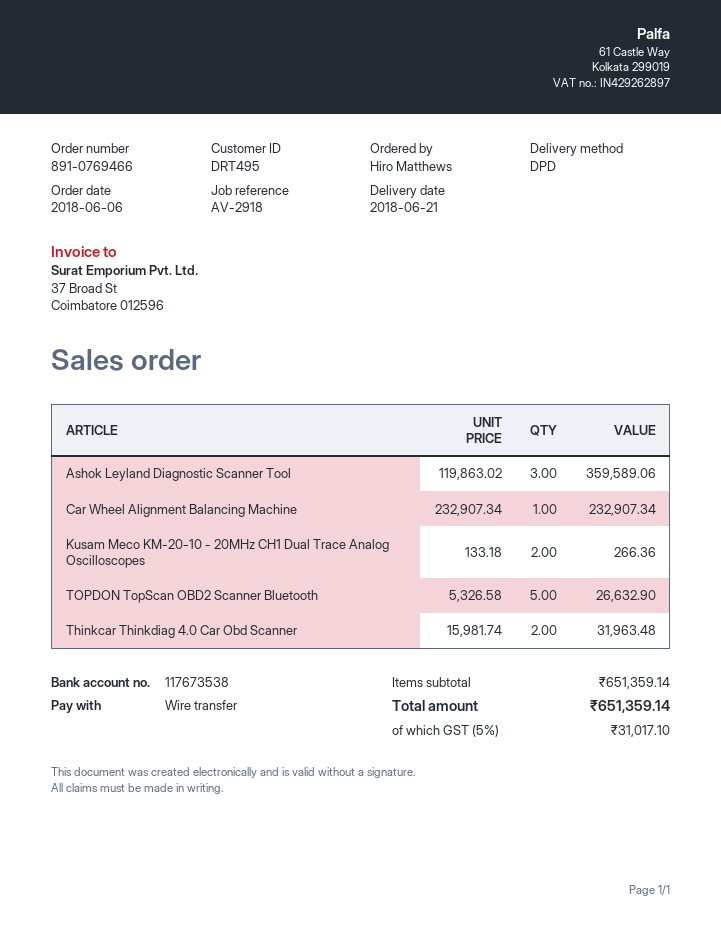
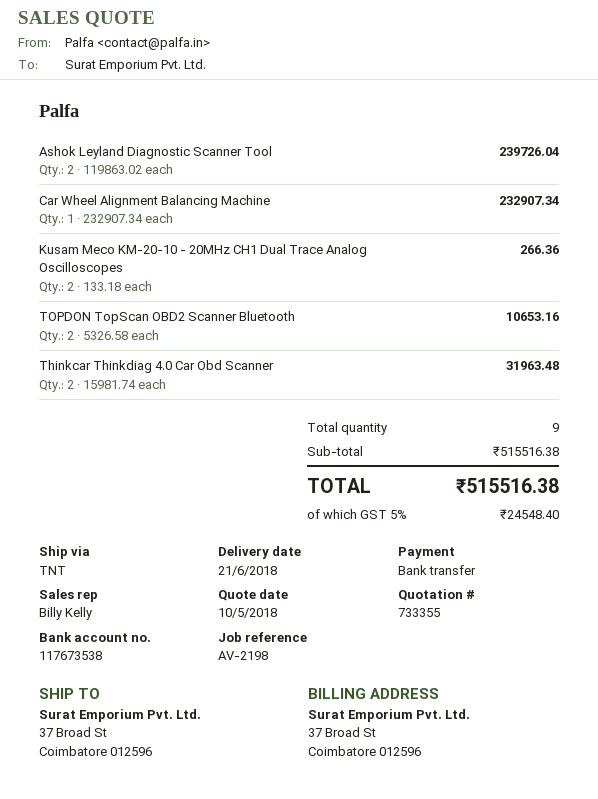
reference: AV-2918 -> AV-2198
shipping method: DPD -> TNT
Ashok Leyland Diagnostic Scanner Tool: 3 x 119863.02 = 359589.06 -> 2 x 119863.02 = 239726.04
TOPDON TopScan OBD2 Scanner Bluetooth: 5 x 5326.58 = 26632.90 -> 2 x 5326.58 = 10653.16
subtotal: 651359.14 -> 515516.38
tax: 5% = 31017.10 -> 5% = 24548.40
total: 651359.14 -> 515516.38

